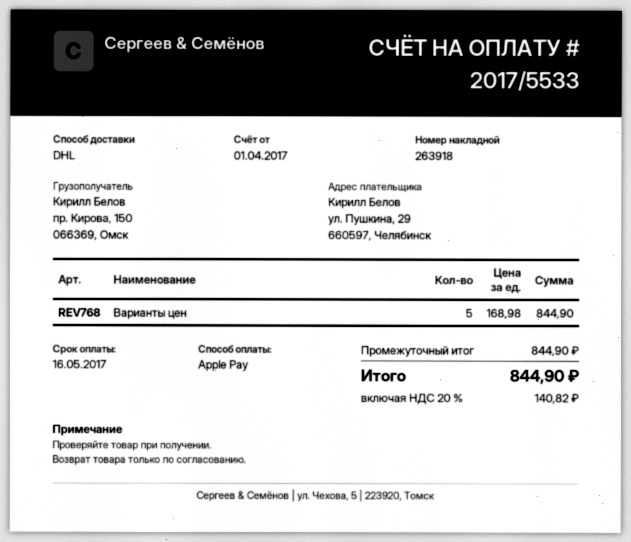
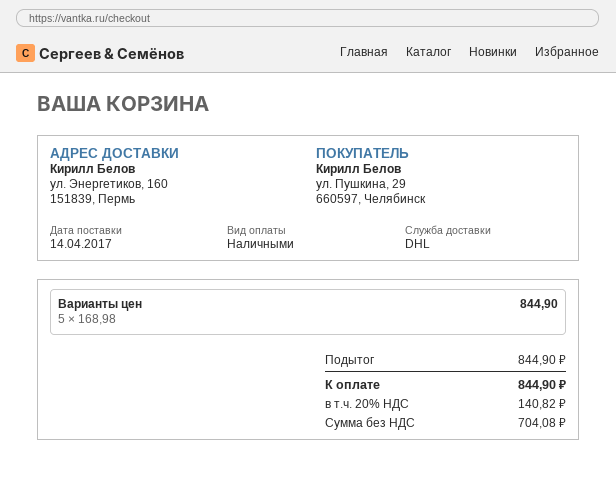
payment method: Apple Pay -> cash
ship to: пр. Кирова, 150, 066369, Омск -> ул. Энергетиков, 160, 151839, Пермь

